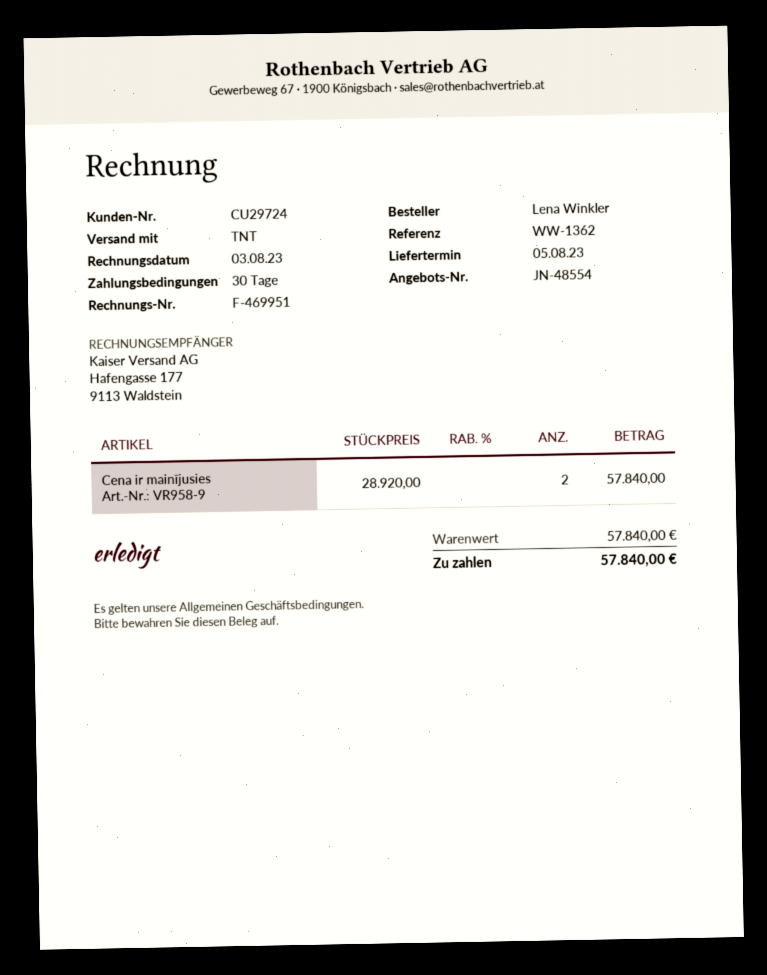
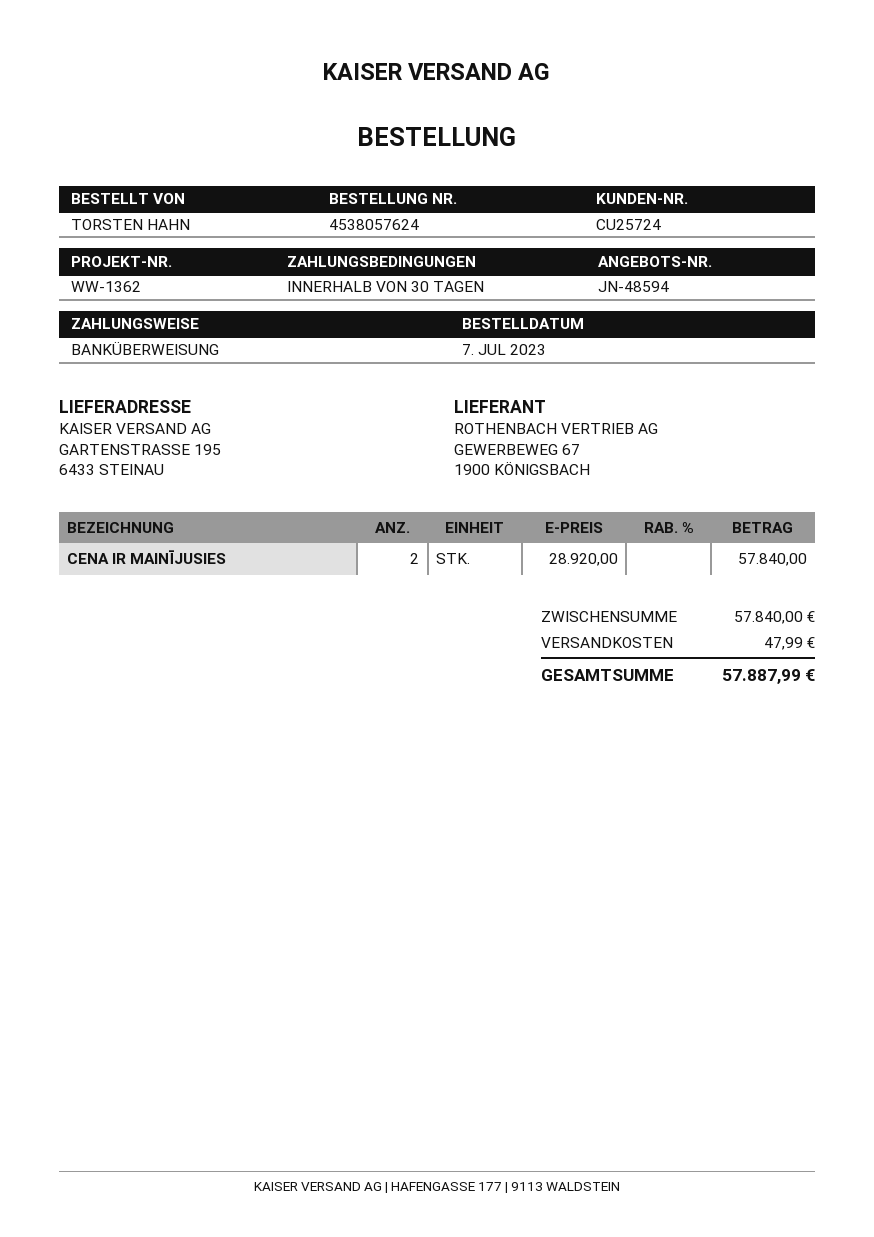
quote number: JN-48554 -> JN-48594
customer number: CU29724 -> CU25724
ordered by: Lena Winkler -> TORSTEN HAHN
shipping: none -> 47.99
total: 57840.00 -> 57887.99

